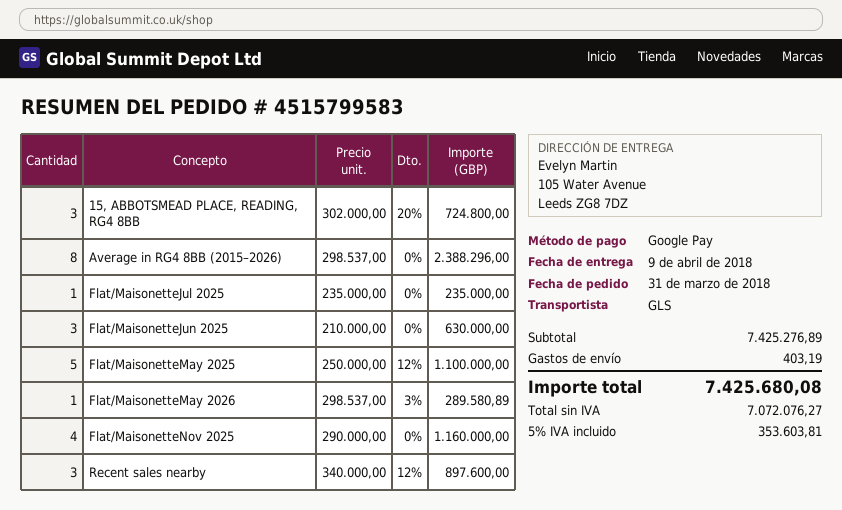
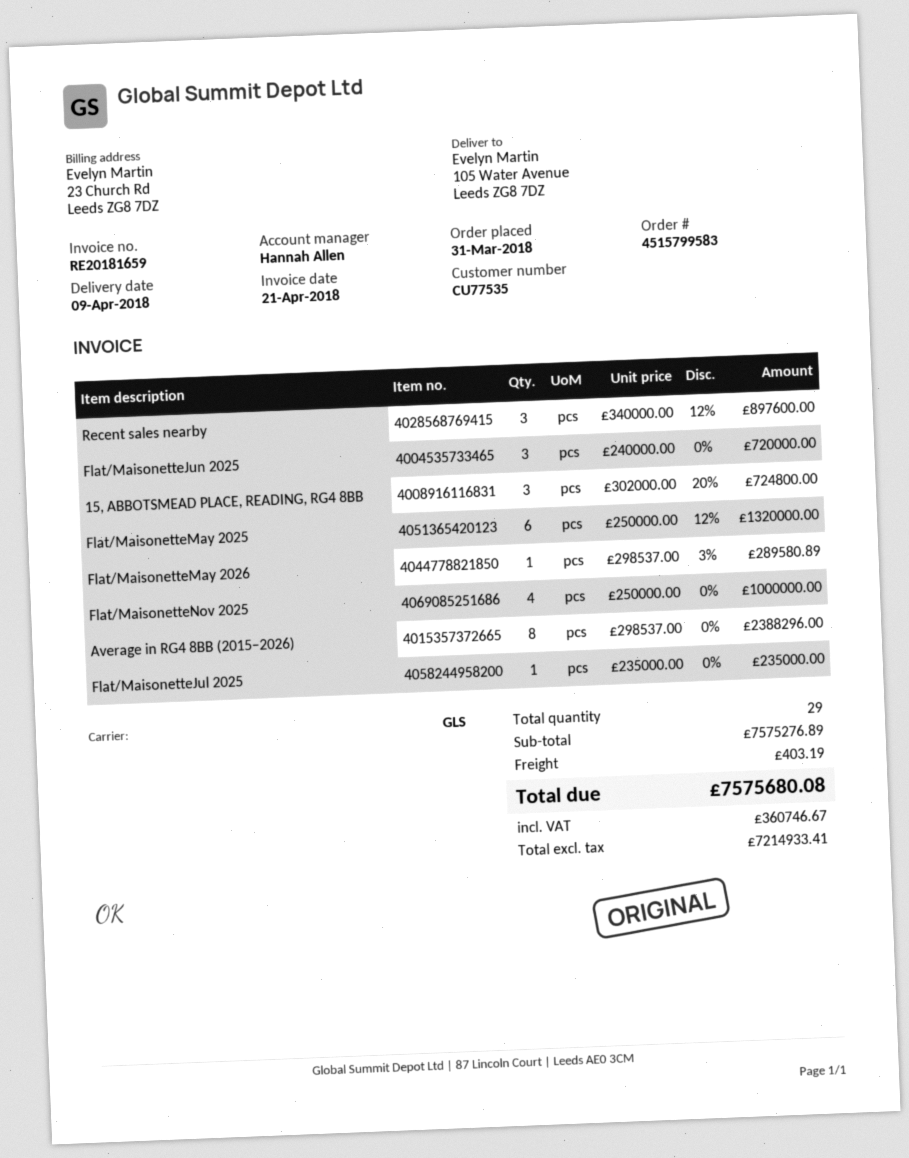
Flat/MaisonetteJun 2025: 3 x 210000.00 = 630000.00 -> 3 x 240000.00 = 720000.00
Flat/MaisonetteMay 2025: 5 x 250000.00 - 12% = 1100000.00 -> 6 x 250000.00 - 12% = 1320000.00
Flat/MaisonetteNov 2025: 4 x 290000.00 = 1160000.00 -> 4 x 250000.00 = 1000000.00
subtotal: 7425276.89 -> 7575276.89
net: 7072076.27 -> 7214933.41
tax: 353603.81 -> 360746.67
total: 7425680.08 -> 7575680.08

